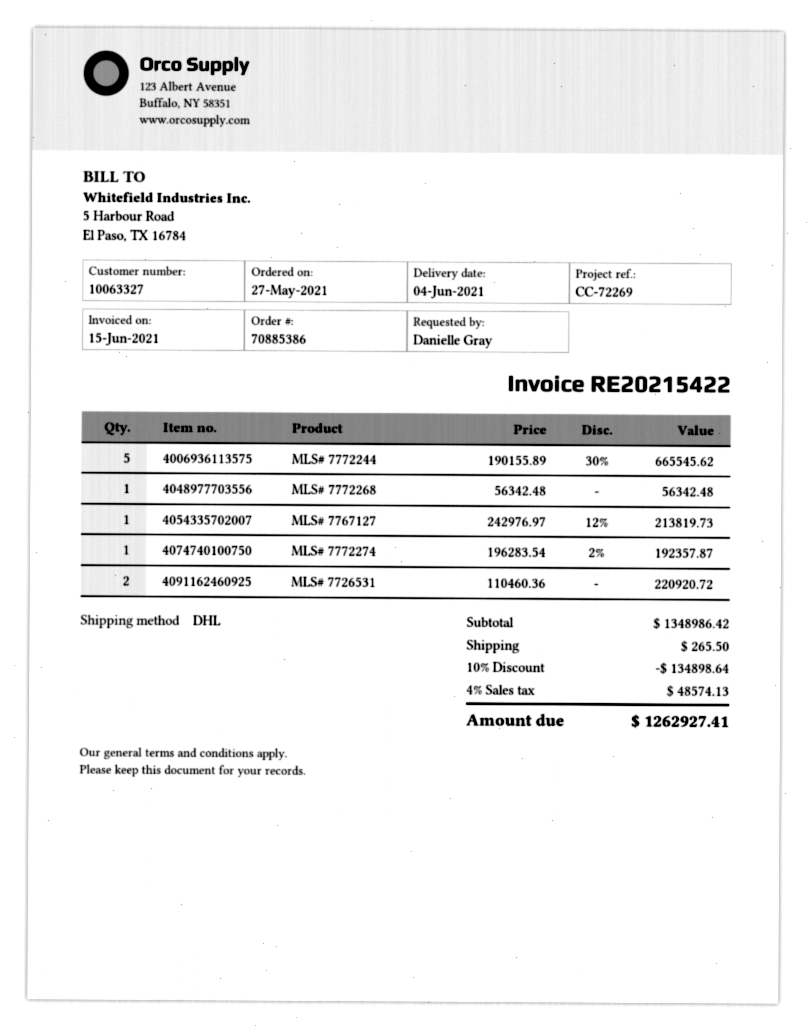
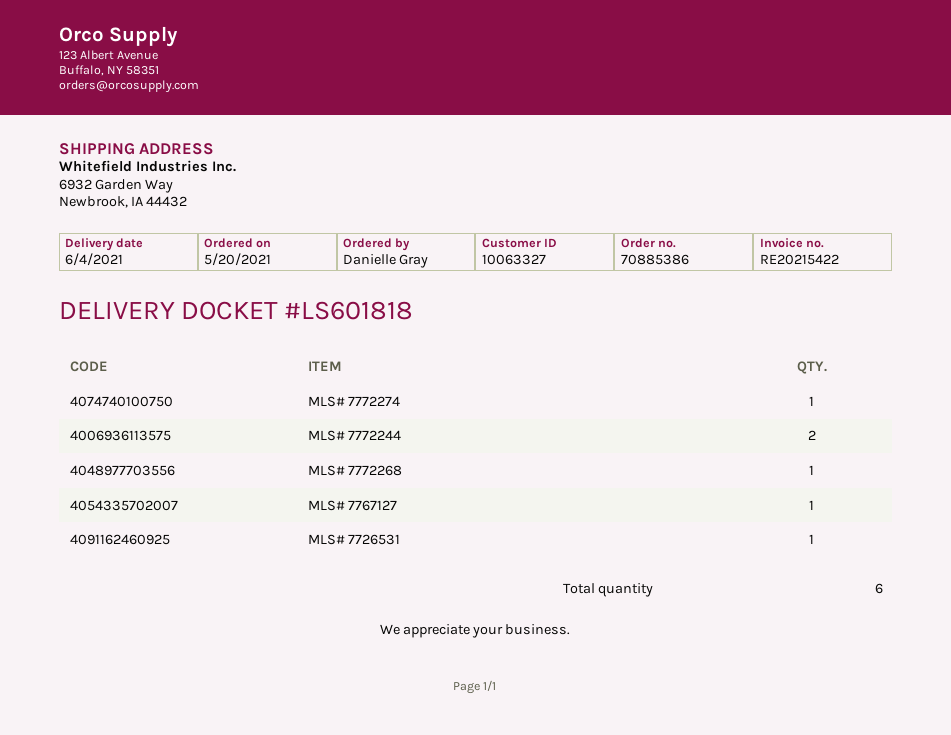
order date: 2021-05-27 -> 2021-05-20
MLS# 7772244: 5 -> 2
MLS# 7726531: 2 -> 1

